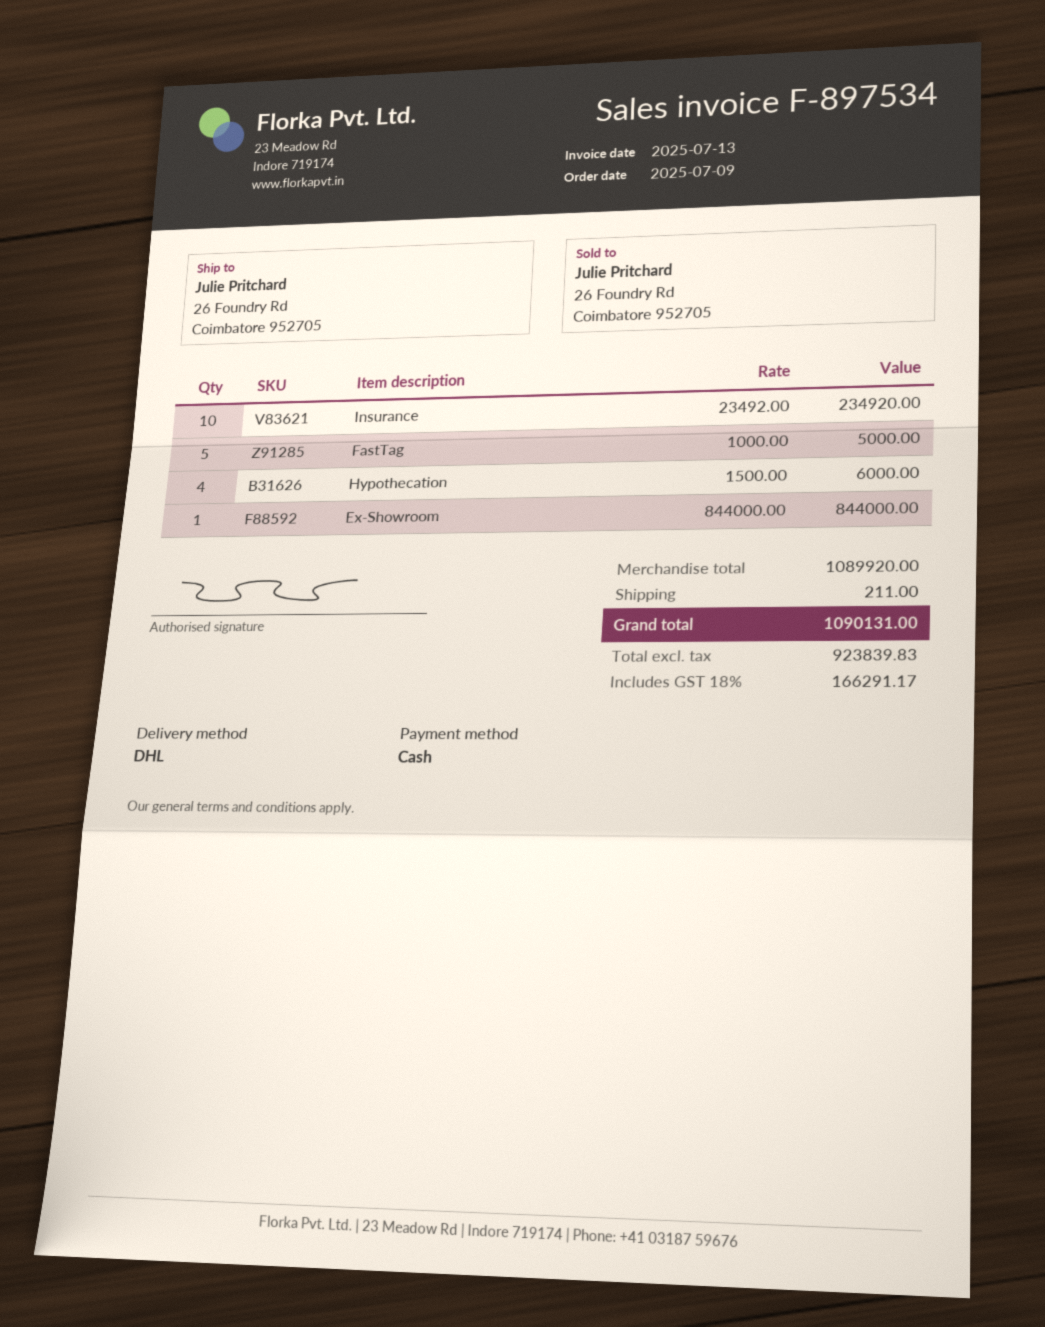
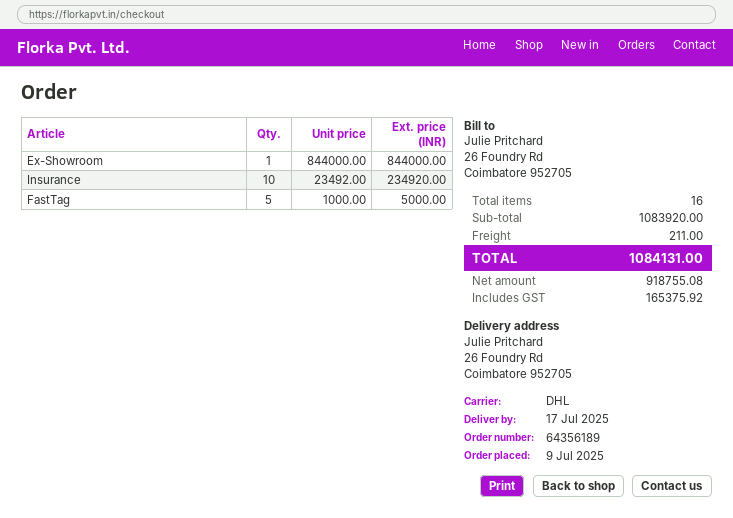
Hypothecation: 4 x 1500.00 = 6000.00 -> none
subtotal: 1089920.00 -> 1083920.00
net: 923839.83 -> 918755.08
tax: 166291.17 -> 165375.92
total: 1090131.00 -> 1084131.00

